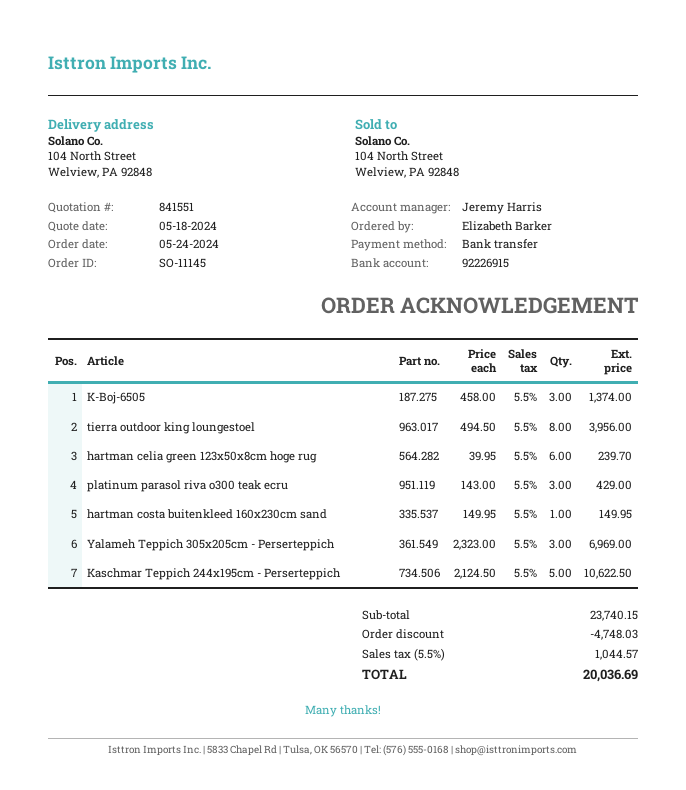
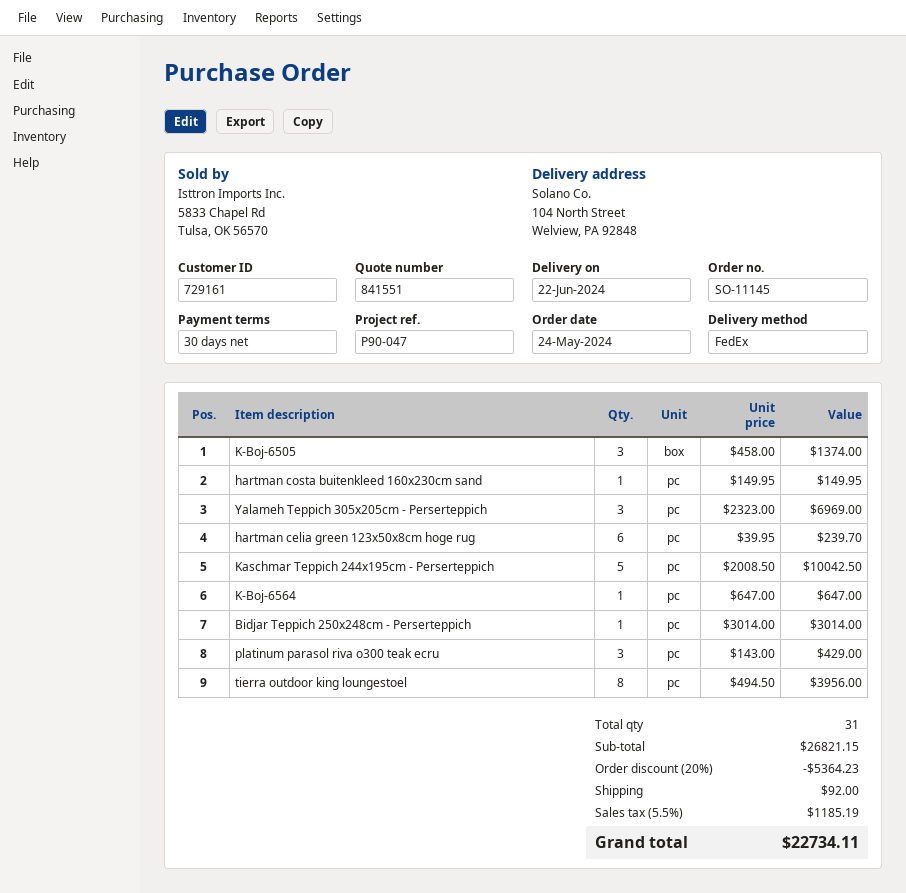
Kaschmar Teppich 244x195cm - Perserteppich: 5 x 2124.50 = 10622.50 -> 5 x 2008.50 = 10042.50
K-Boj-6564: none -> 1 x 647.00 = 647.00
Bidjar Teppich 250x248cm - Perserteppich: none -> 1 x 3014.00 = 3014.00
subtotal: 23740.15 -> 26821.15
discount: 4748.03 -> 5364.23
shipping: none -> 92.00
tax: 5.5% = 1044.57 -> 5.5% = 1185.19
total: 20036.69 -> 22734.11

